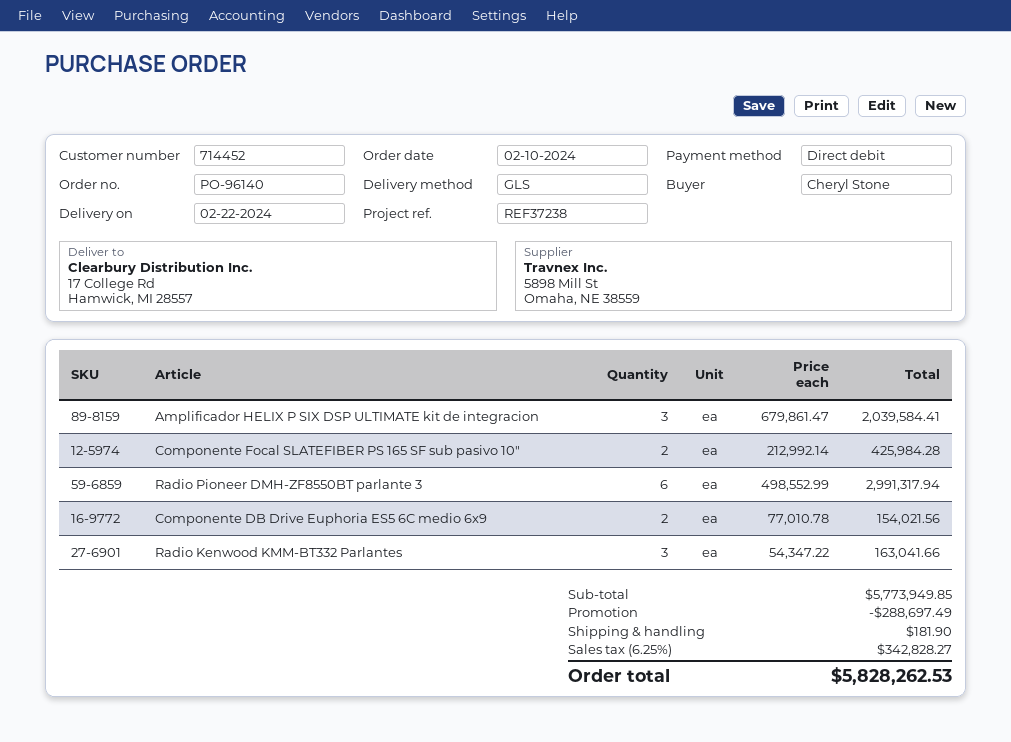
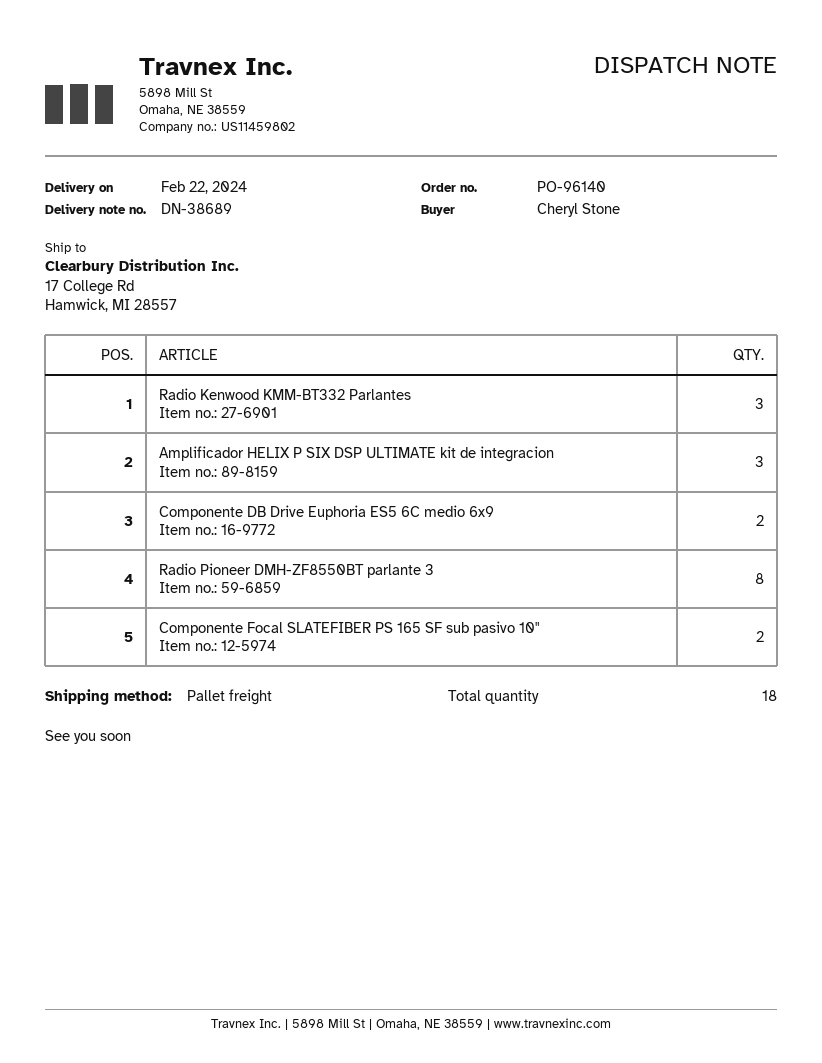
shipping method: GLS -> pallet freight
Radio Pioneer DMH-ZF8550BT parlante 3: 6 -> 8

